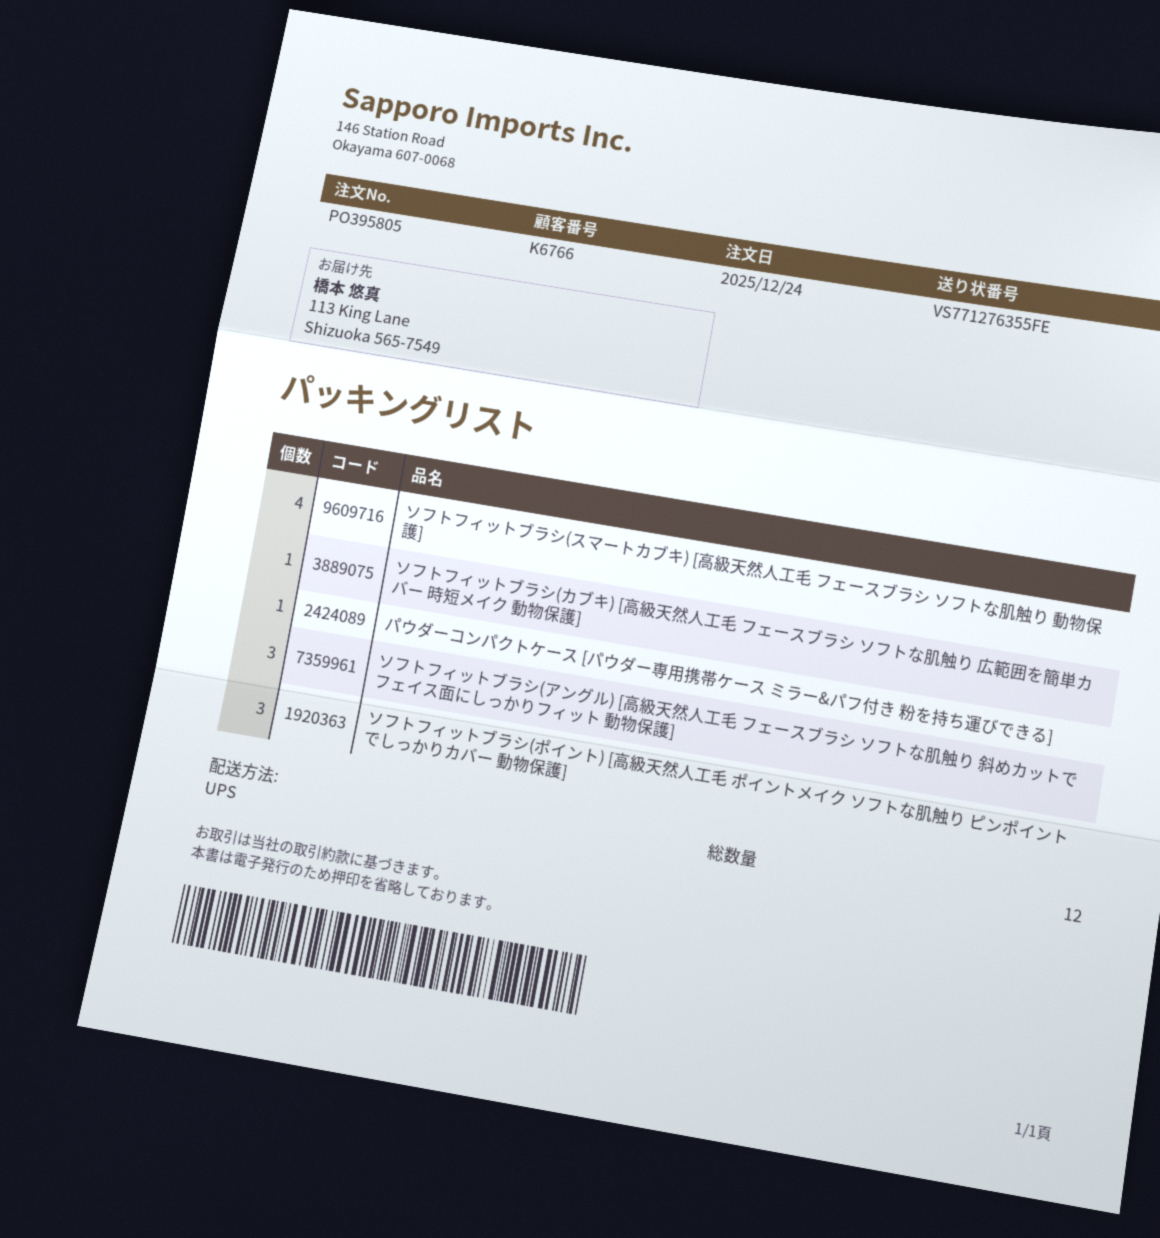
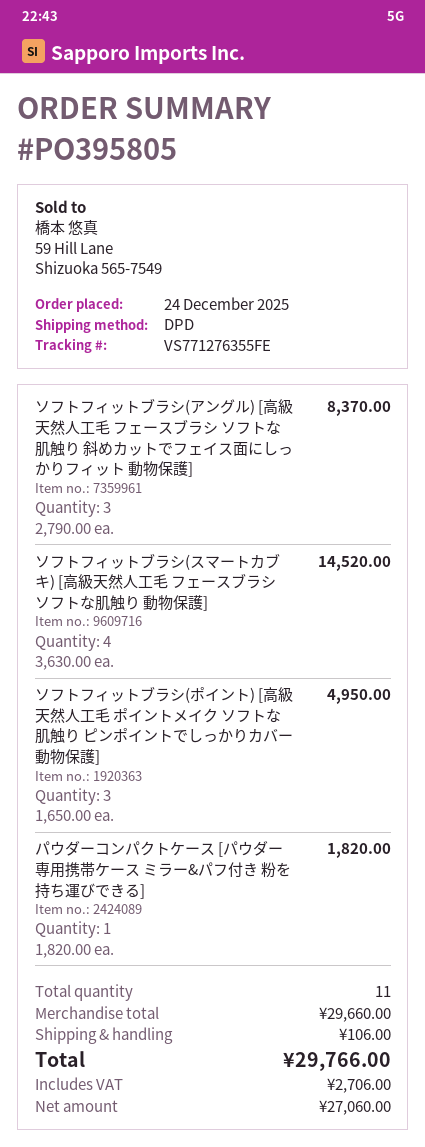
shipping method: UPS -> DPD
ソフトフィットブラシ(カブキ) [高級天然人工毛 フェースブラシ ソフトな肌触り 広範囲を簡単カバー 時短メイク 動物保護]: 1 -> none
total quantity: 12 -> 11

